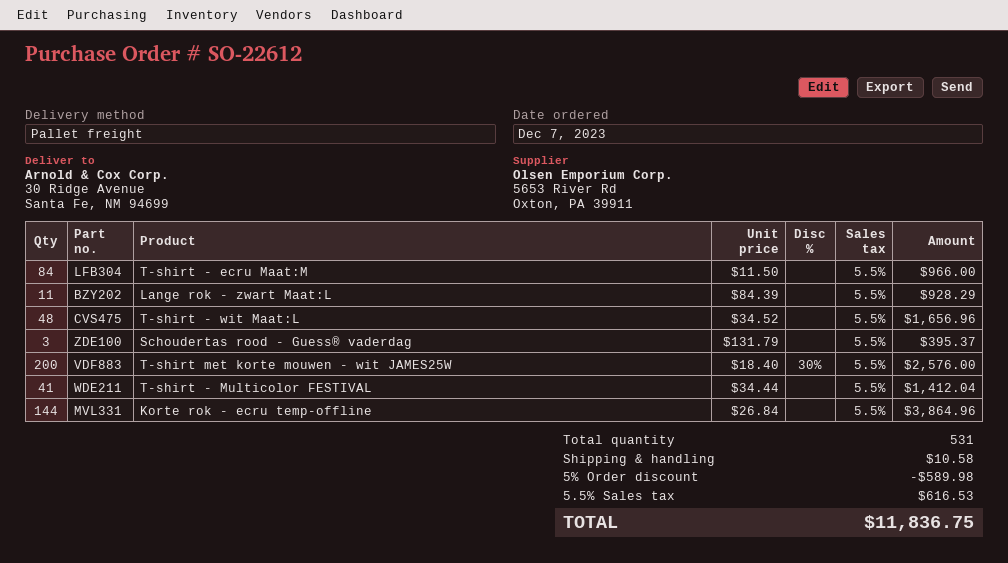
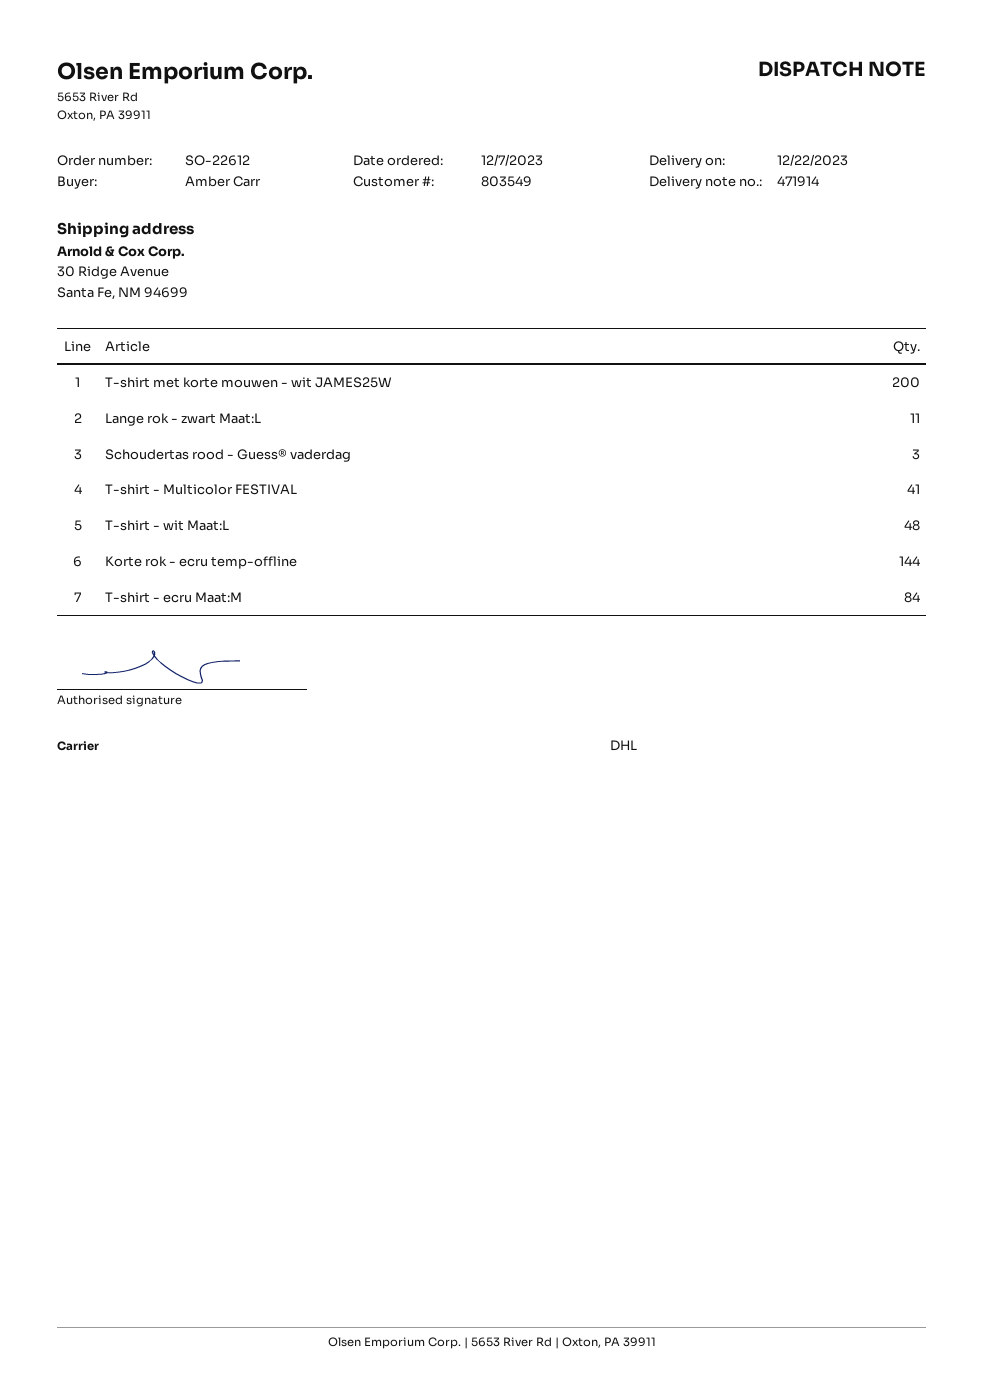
shipping method: pallet freight -> DHL

